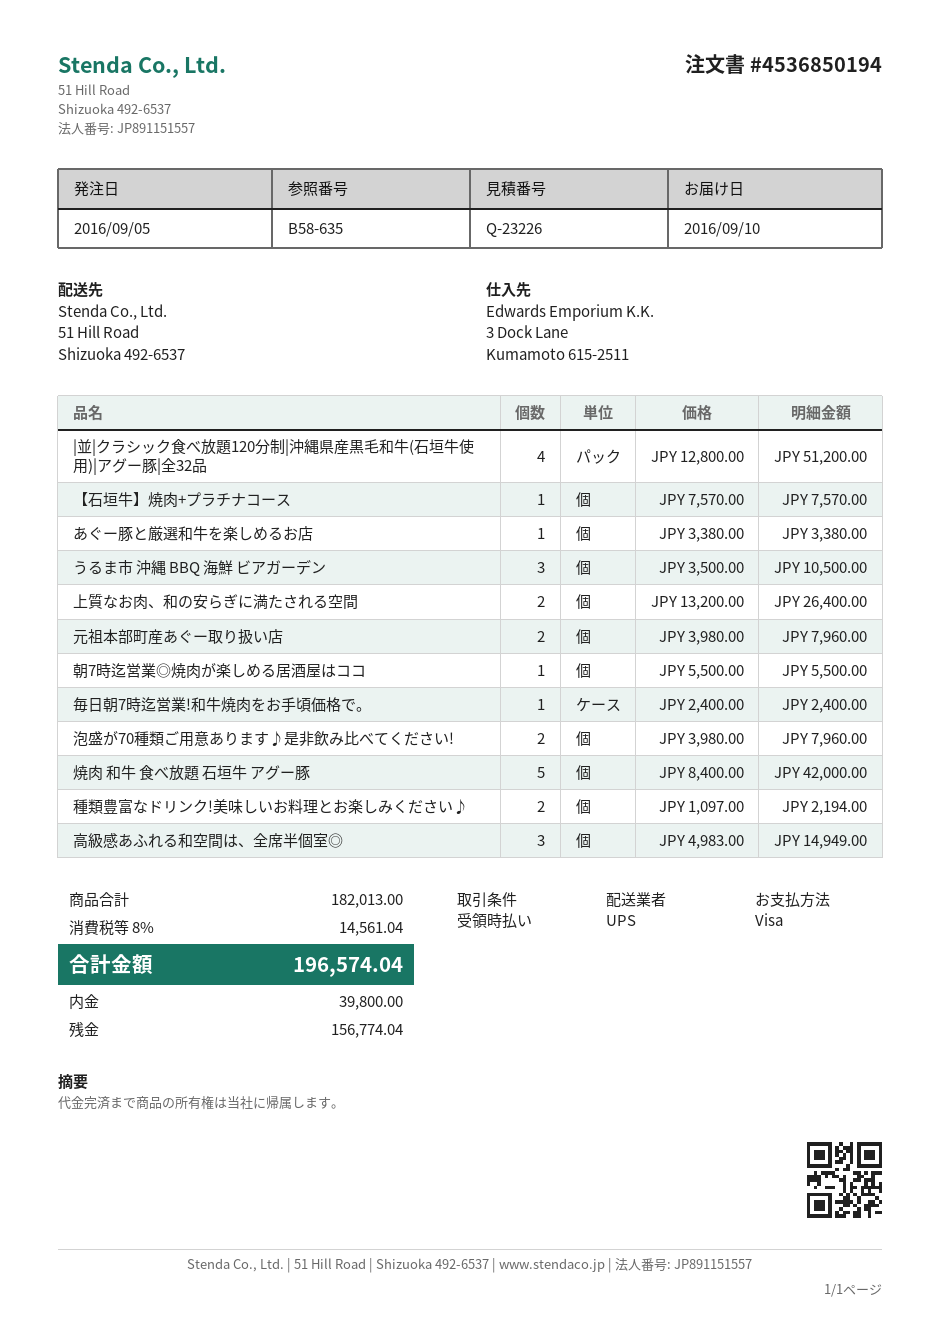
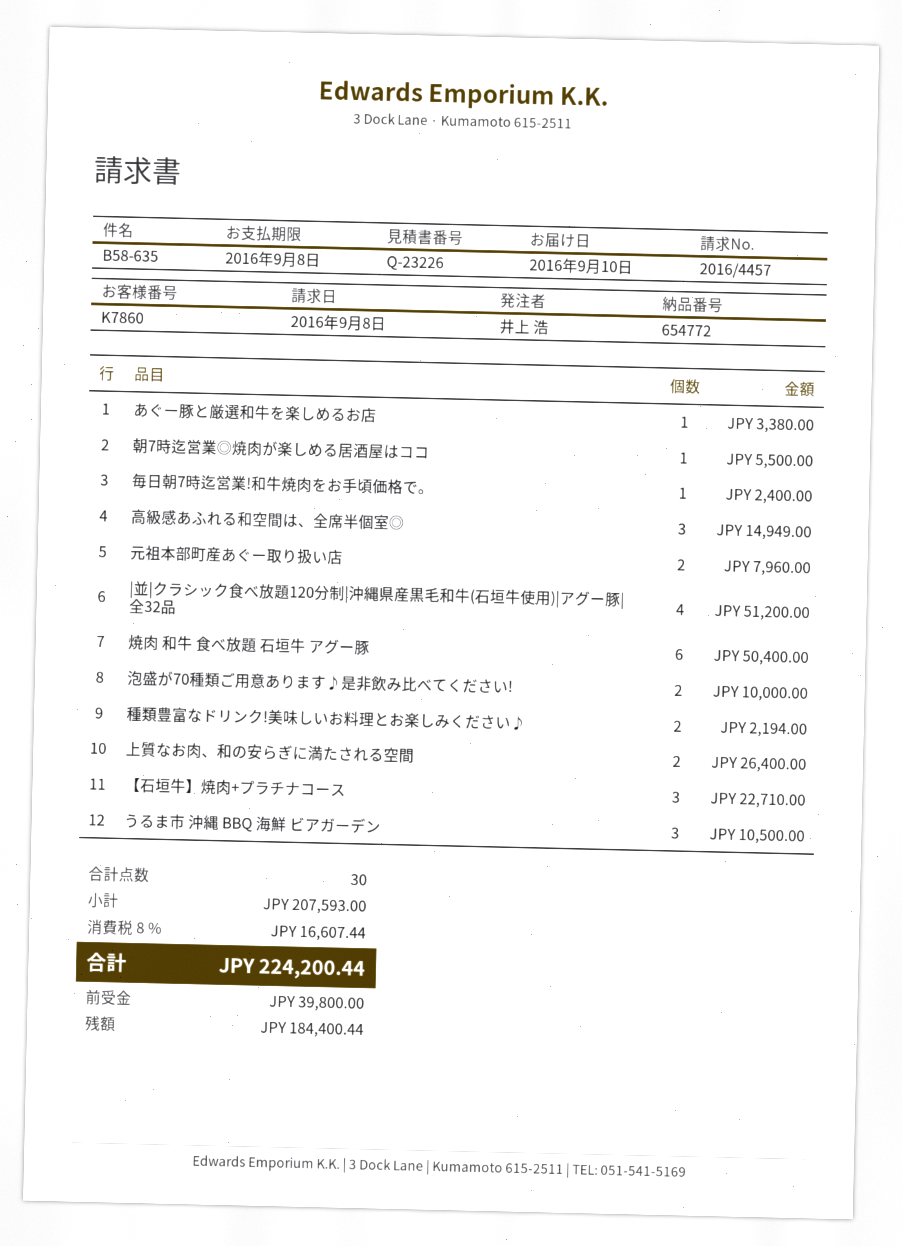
【石垣牛】焼肉+プラチナコース: 1 for 7570.00 -> 3 for 22710.00
泡盛が70種類ご用意あります♪是非飲み比べてください!: 2 for 7960.00 -> 2 for 10000.00
焼肉 和牛 食べ放題 石垣牛 アグー豚: 5 for 42000.00 -> 6 for 50400.00
subtotal: 182013.00 -> 207593.00
tax: 8% = 14561.04 -> 8% = 16607.44
total: 196574.04 -> 224200.44
balance: 156774.04 -> 184400.44

